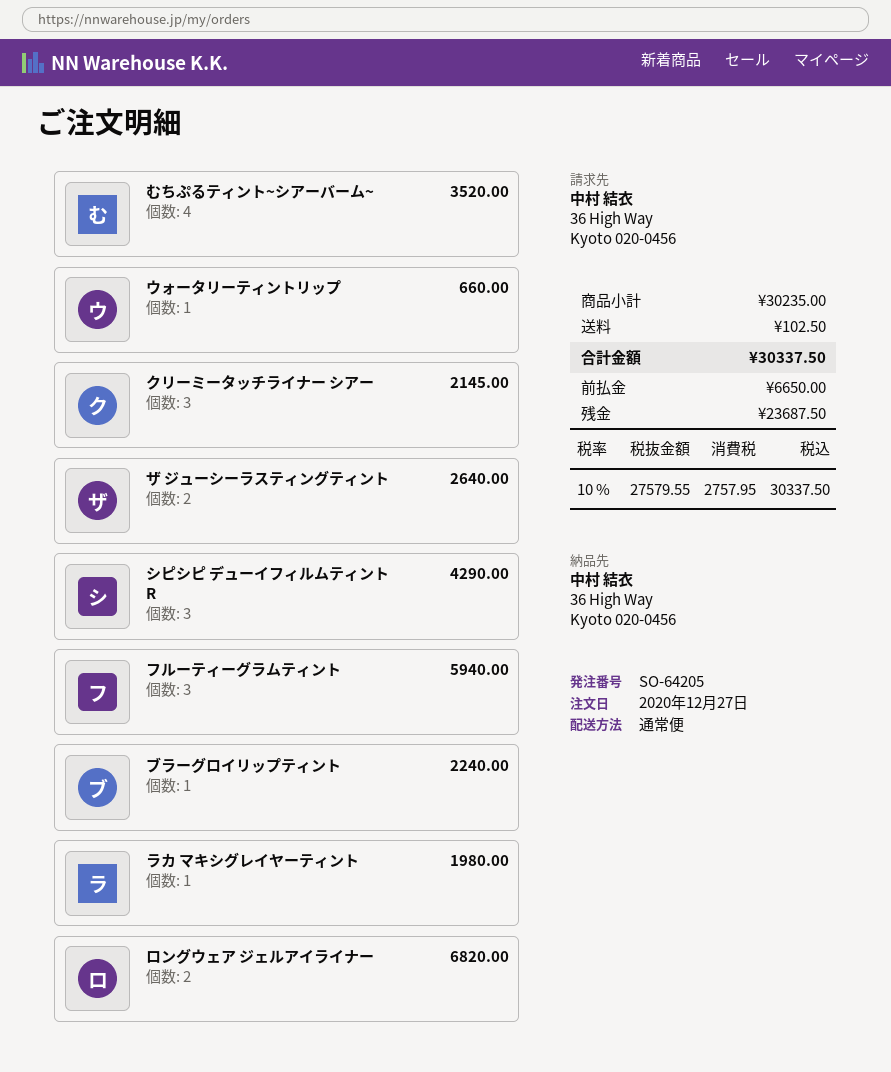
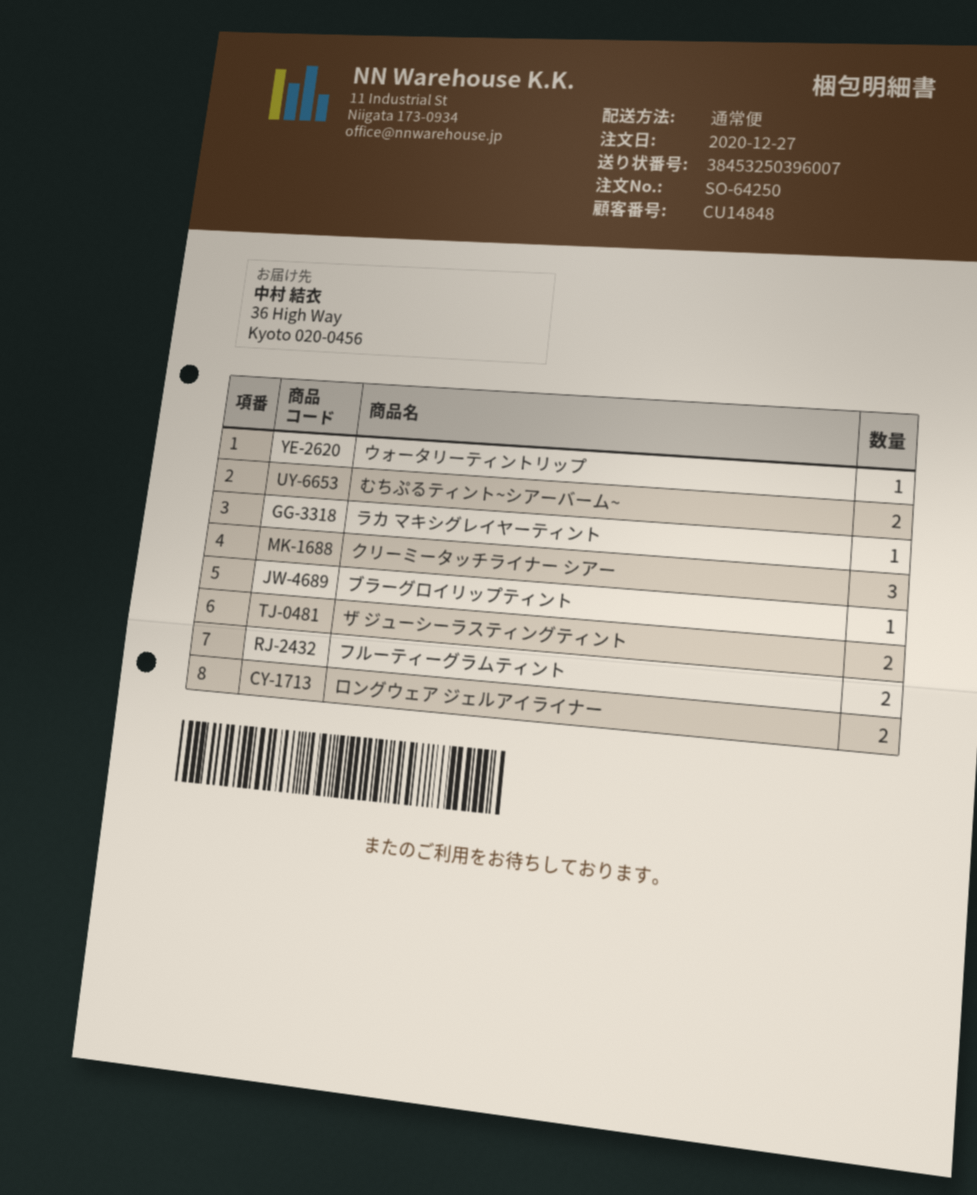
order number: SO-64205 -> SO-64250
むちぷるティント~シアーバーム~: 4 -> 2
シピシピ デューイフィルムティント R: 3 -> none
フルーティーグラムティント: 3 -> 2

